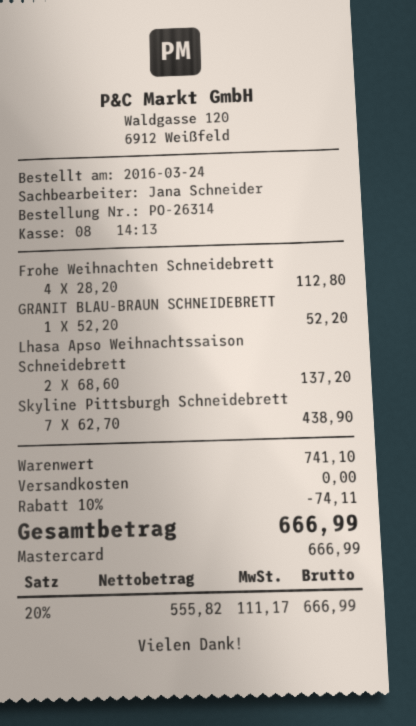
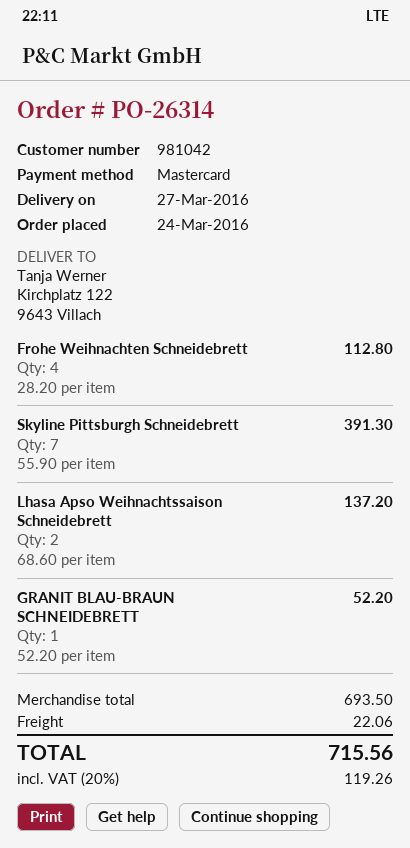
Skyline Pittsburgh Schneidebrett: 7 x 62.70 = 438.90 -> 7 x 55.90 = 391.30
subtotal: 741.10 -> 693.50
discount: 10% = 74.11 -> none
shipping: 0.00 -> 22.06
tax: 20% = 111.17 -> 20% = 119.26
total: 666.99 -> 715.56

